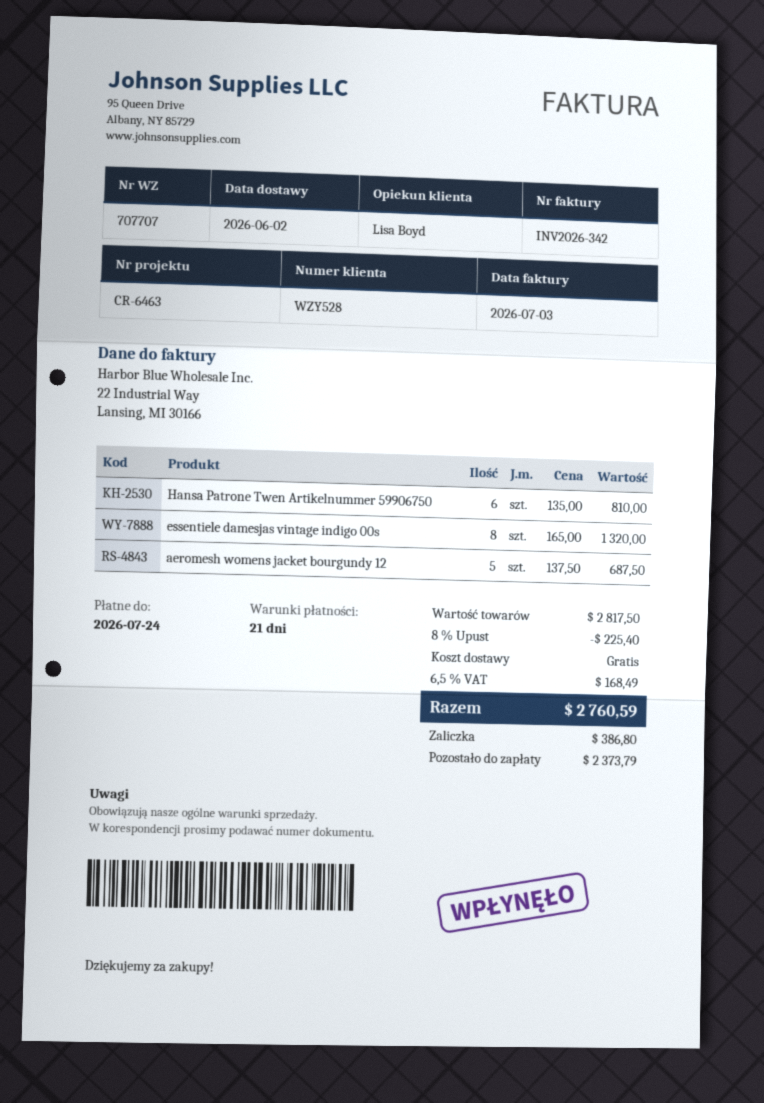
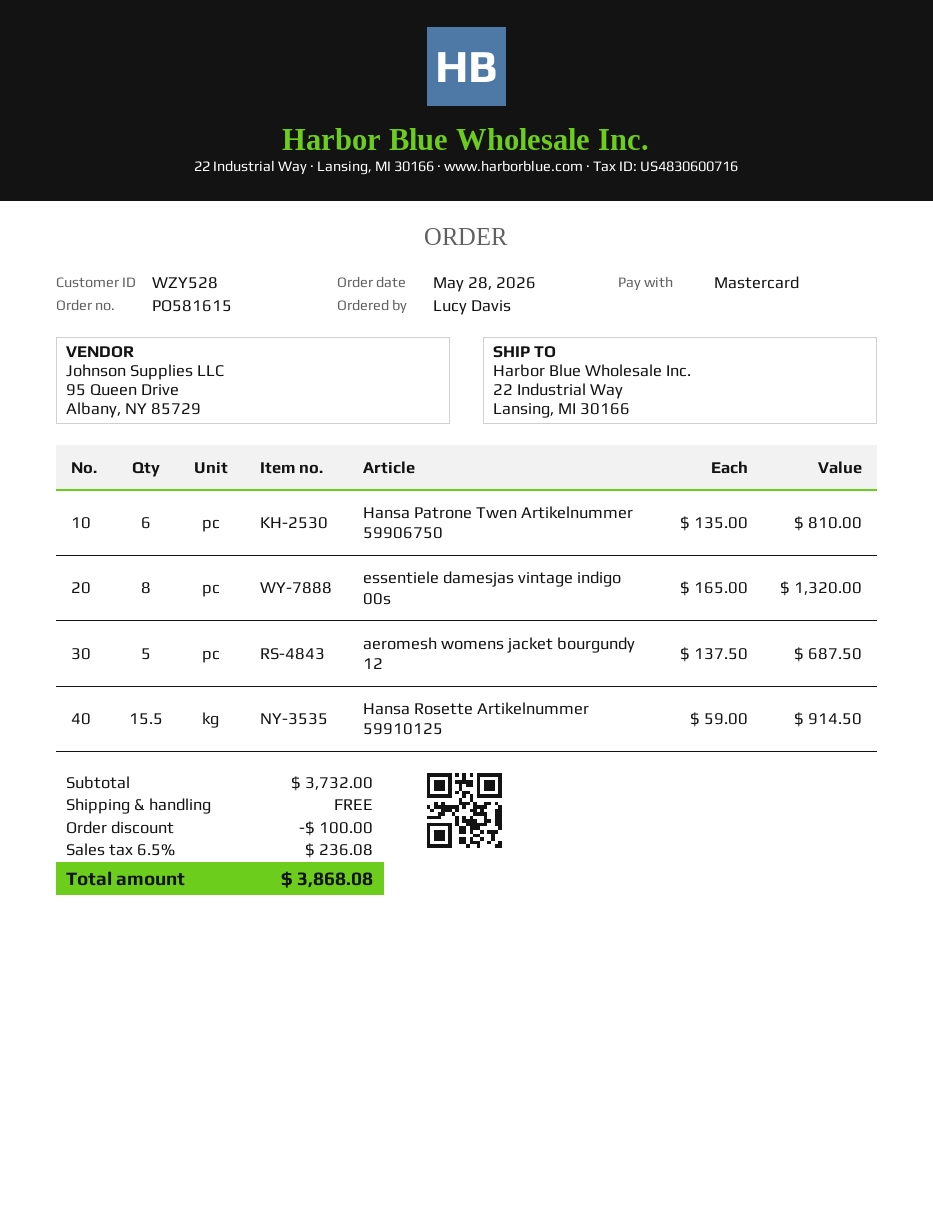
Hansa Rosette Artikelnummer 59910125: none -> 15.5 x 59.00 = 914.50
subtotal: 2817.50 -> 3732.00
discount: 225.40 -> 100.00
tax: 6.5% = 168.49 -> 6.5% = 236.08
total: 2760.59 -> 3868.08

